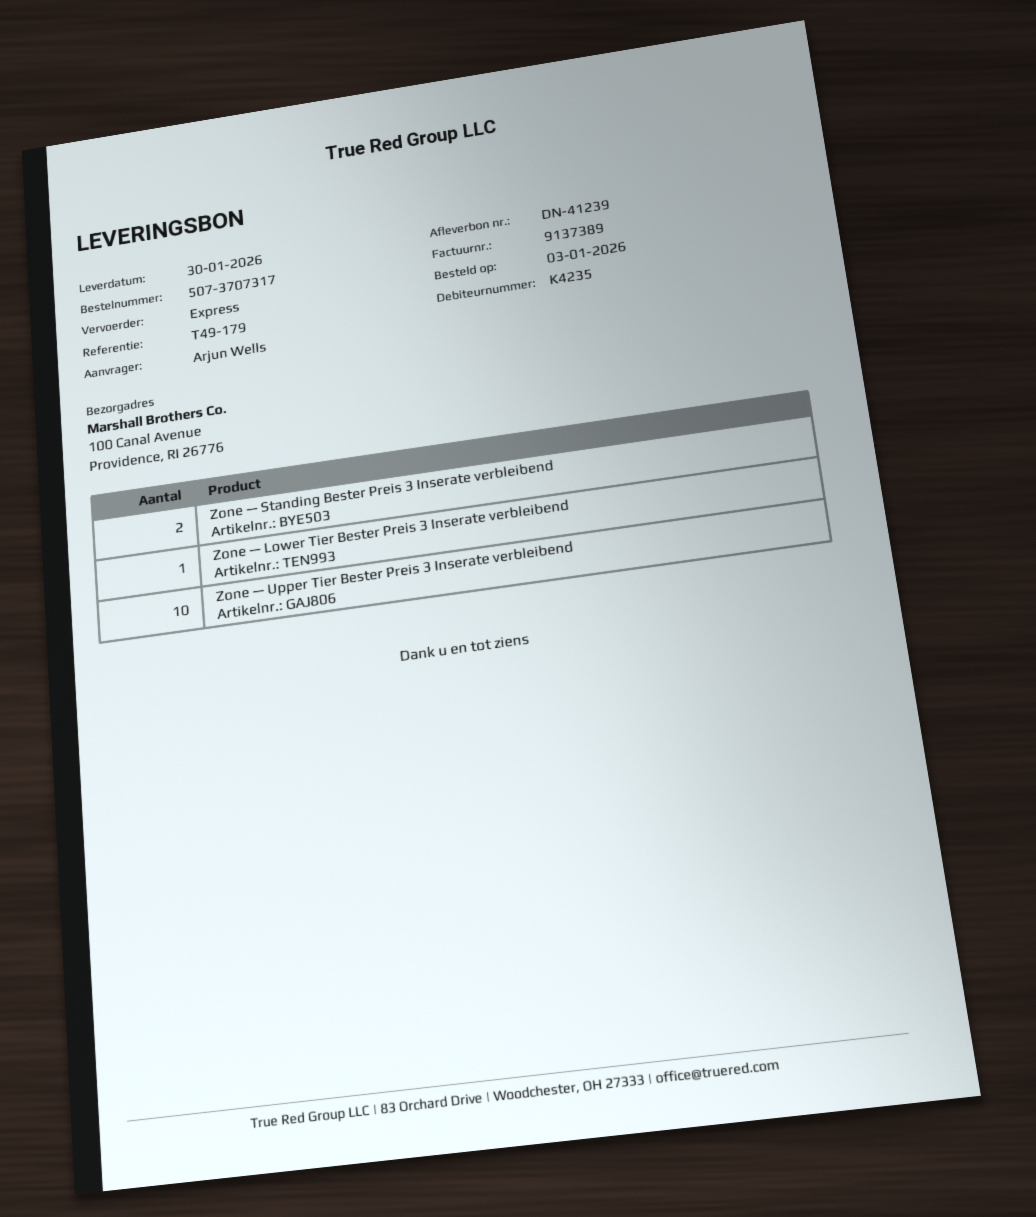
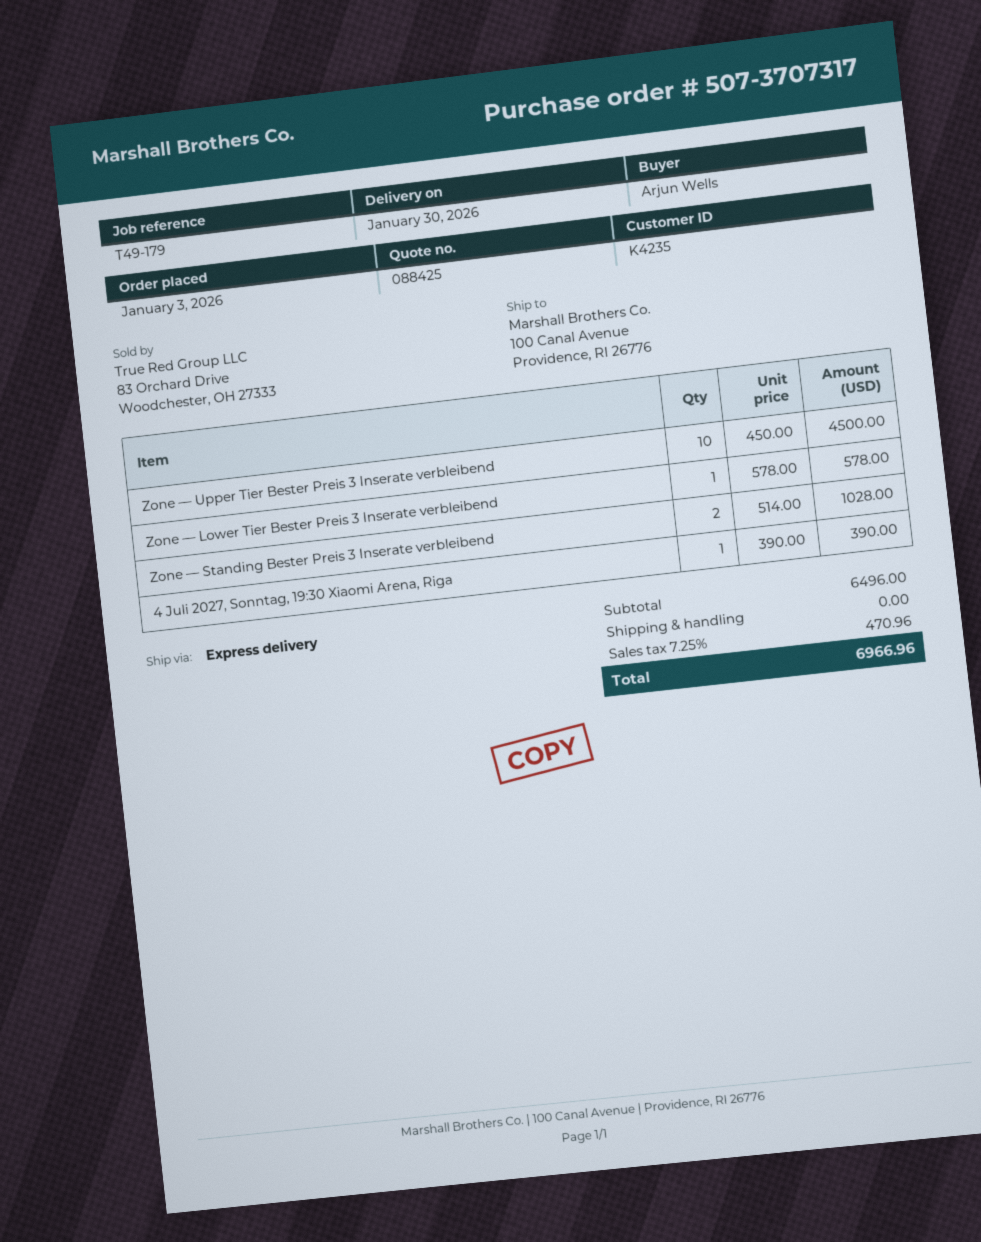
4 Juli 2027, Sonntag, 19:30 Xiaomi Arena, Riga: none -> 1

